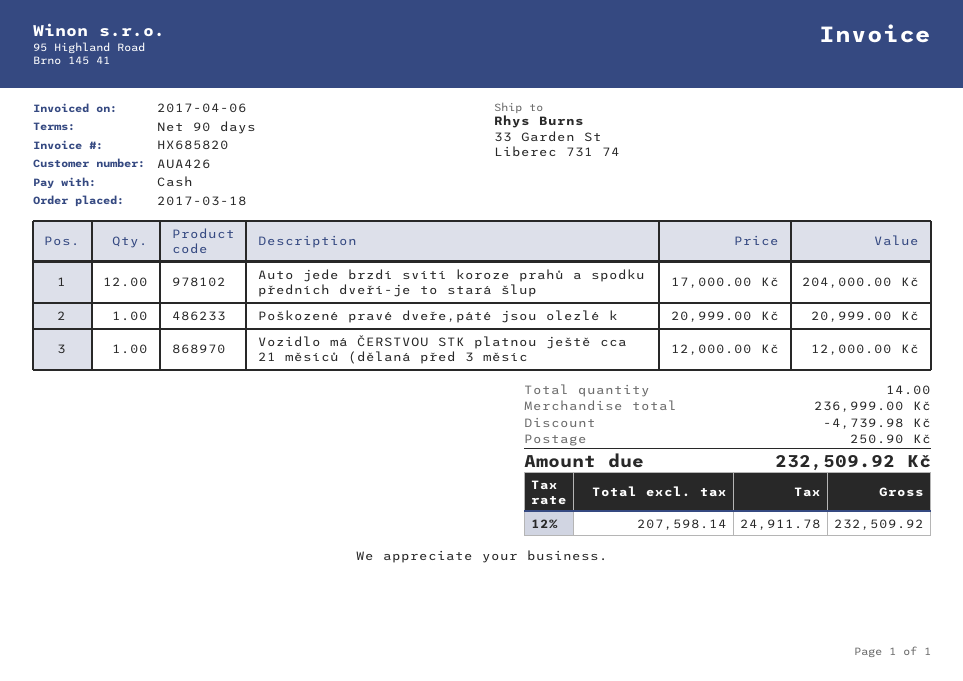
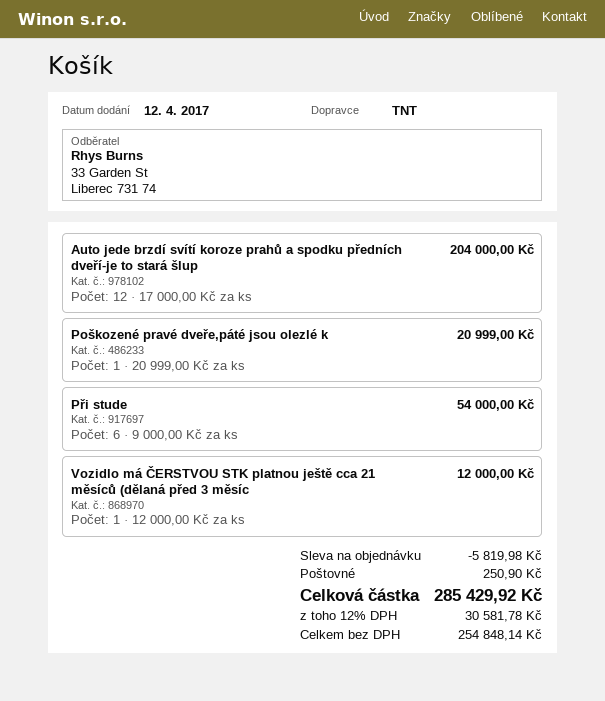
Při stude: none -> 6 x 9000.00 = 54000.00
discount: 4739.98 -> 5819.98
net: 207598.14 -> 254848.14
tax: 12% = 24911.78 -> 12% = 30581.78
total: 232509.92 -> 285429.92

